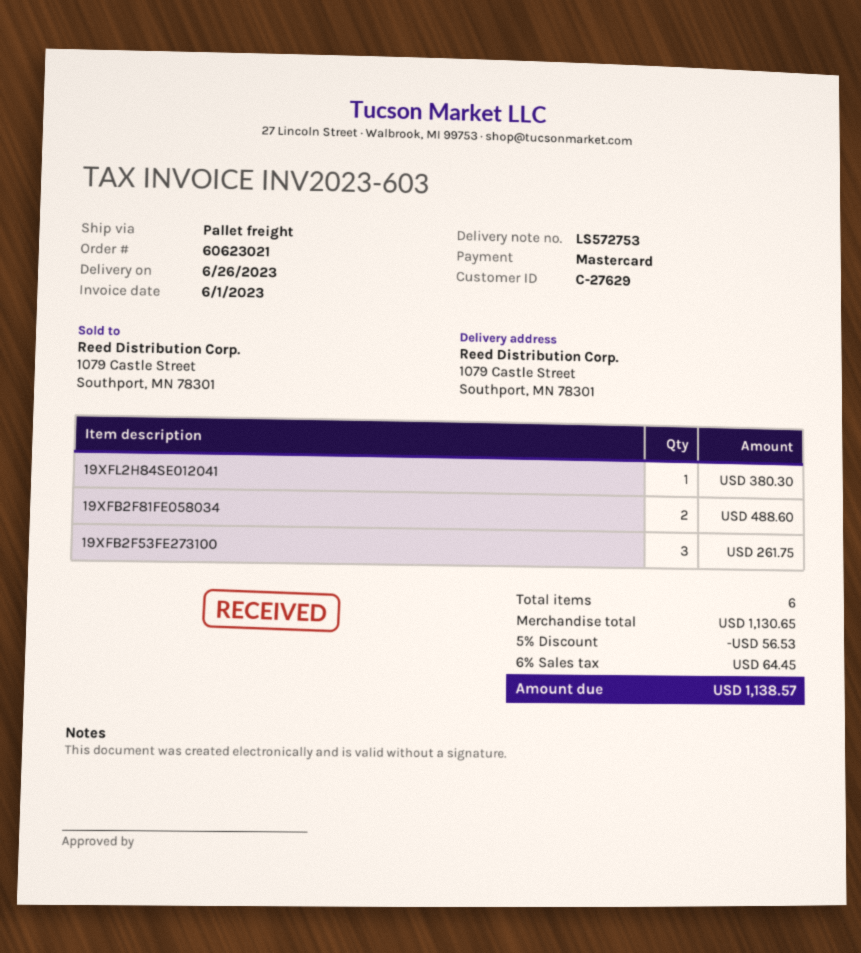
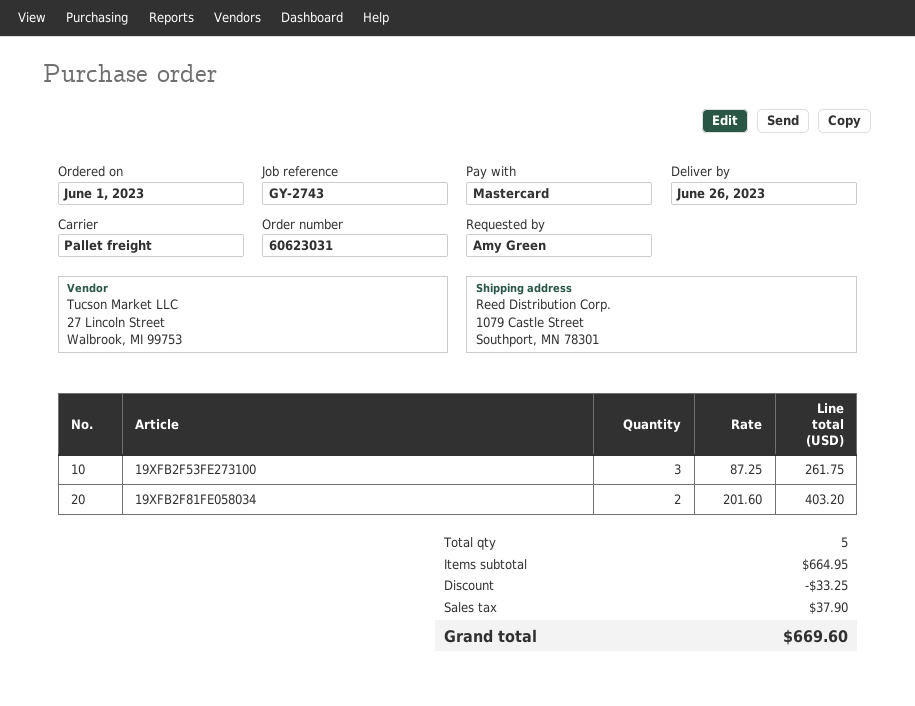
order number: 60623021 -> 60623031
19XFL2H84SE012041: 1 for 380.30 -> none
19XFB2F81FE058034: 2 for 488.60 -> 2 for 403.20
total quantity: 6 -> 5
subtotal: 1130.65 -> 664.95
discount: 56.53 -> 33.25
tax: 64.45 -> 37.90
total: 1138.57 -> 669.60

